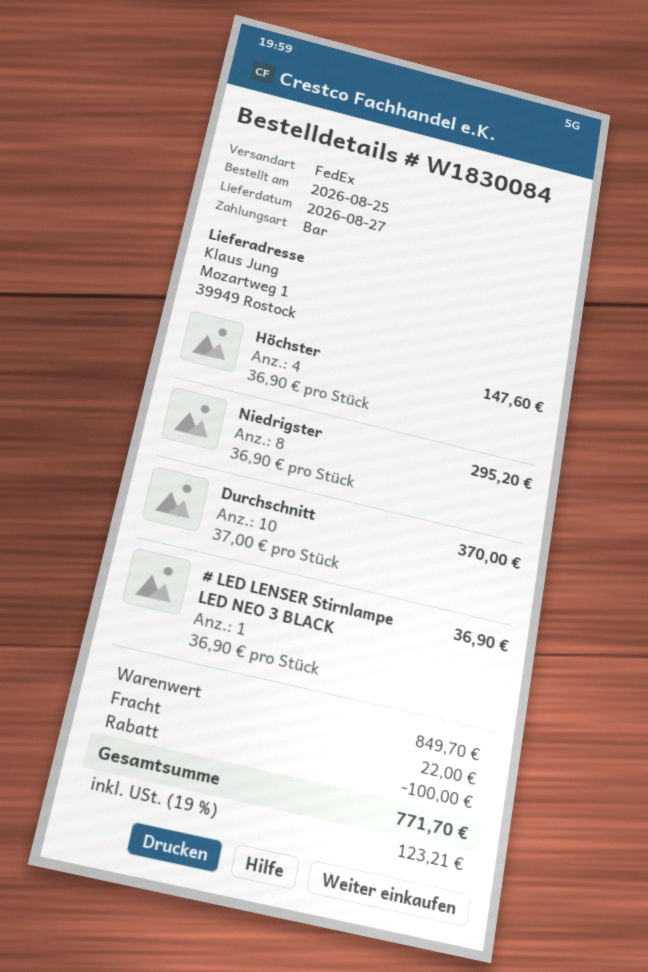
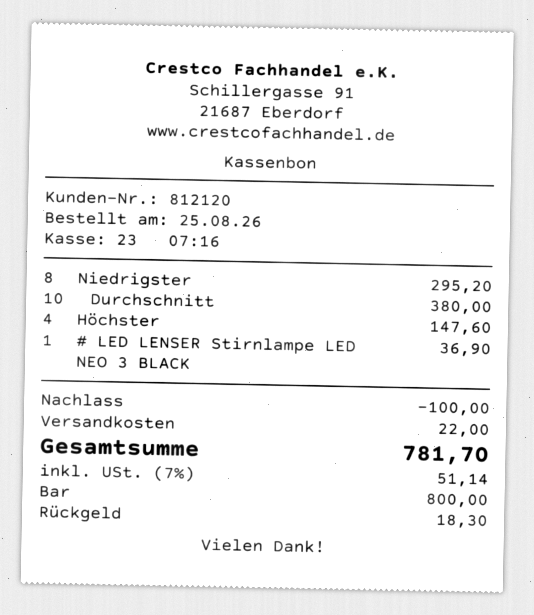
Durchschnitt: 10 for 370.00 -> 10 for 380.00
tax: 19% = 123.21 -> 7% = 51.14
total: 771.70 -> 781.70

